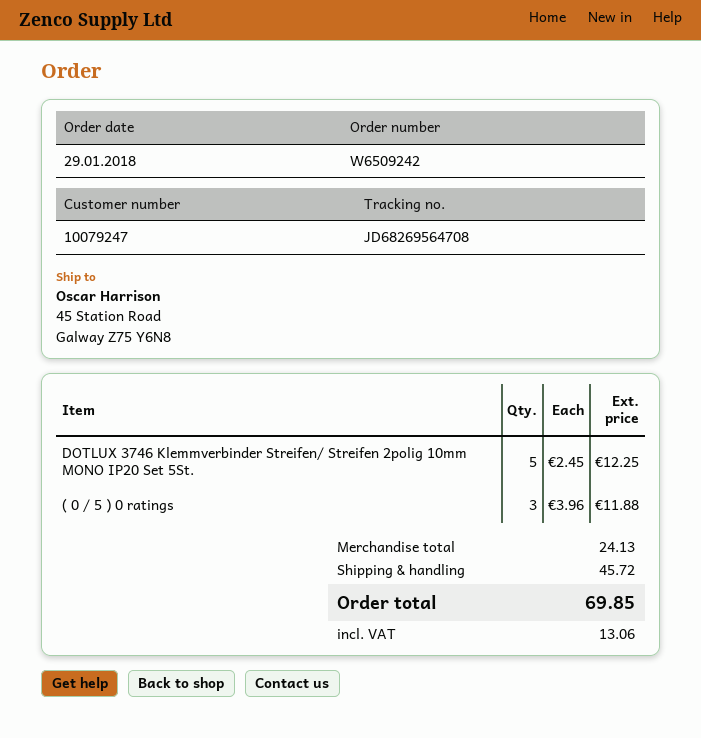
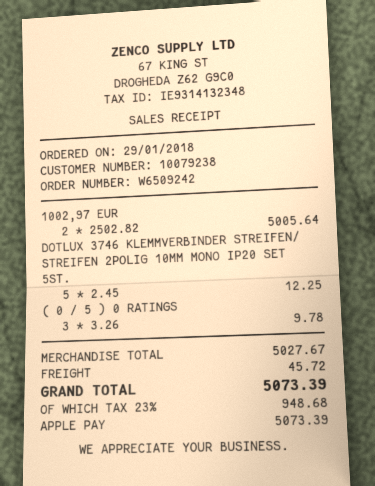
customer number: 10079247 -> 10079238
( 0 / 5 ) 0 ratings: 3 x 3.96 = 11.88 -> 3 x 3.26 = 9.78
1002,97 EUR: none -> 2 x 2502.82 = 5005.64
subtotal: 24.13 -> 5027.67
tax: 13.06 -> 948.68
total: 69.85 -> 5073.39

